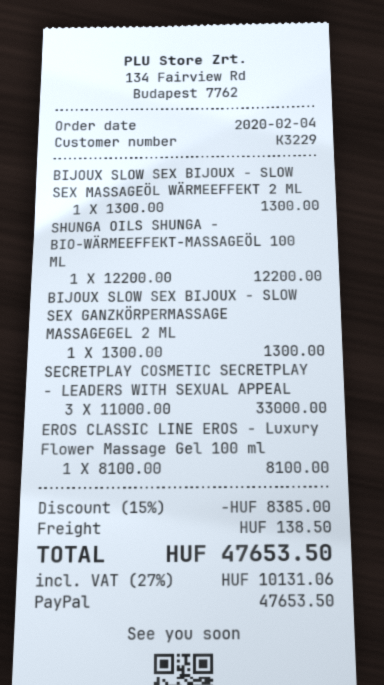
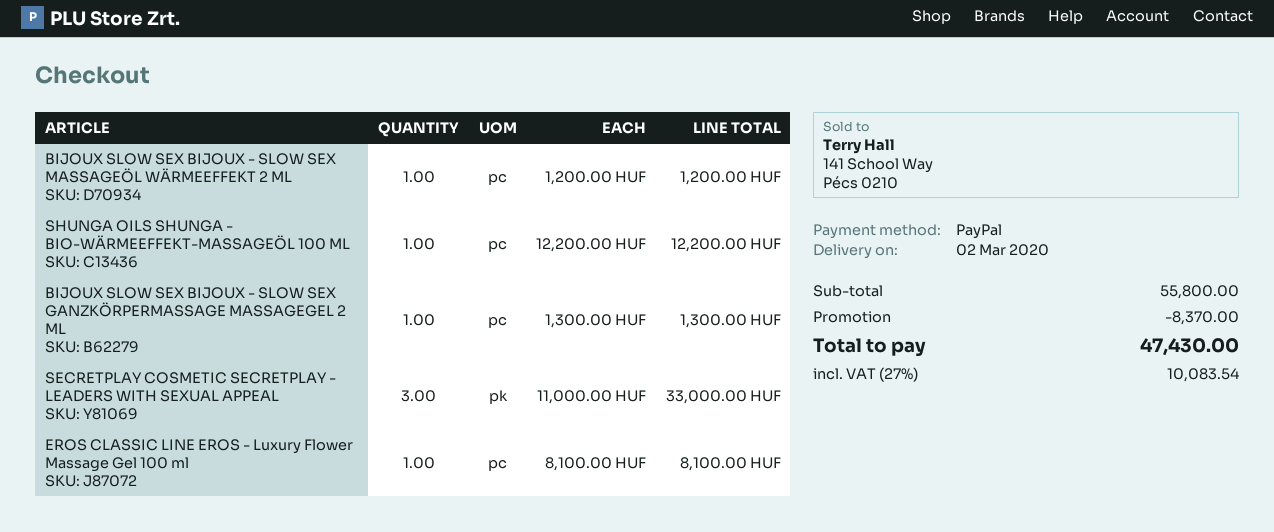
BIJOUX SLOW SEX BIJOUX - SLOW SEX MASSAGEÖL WÄRMEEFFEKT 2 ML: 1 x 1300.00 = 1300.00 -> 1 x 1200.00 = 1200.00
discount: 8385.00 -> 8370.00
shipping: 138.50 -> none
tax: 27% = 10131.06 -> 27% = 10083.54
total: 47653.50 -> 47430.00

